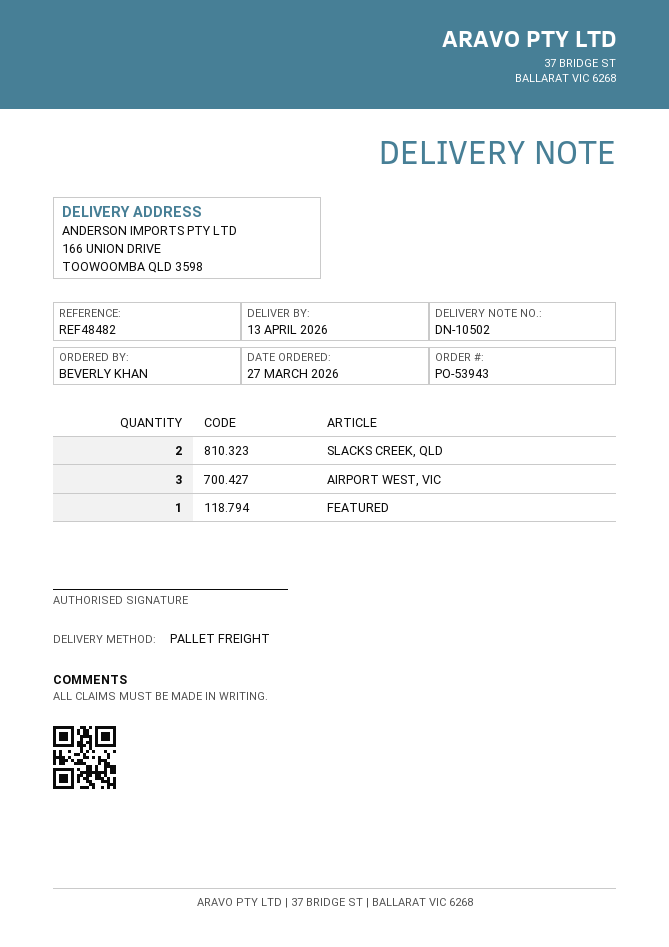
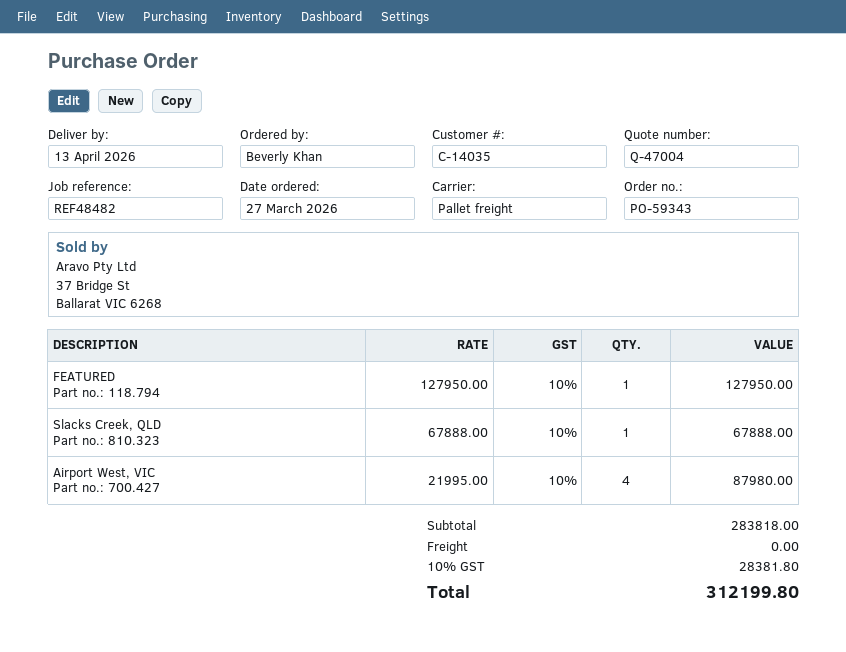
order number: PO-53943 -> PO-59343
SLACKS CREEK, QLD: 2 -> 1
AIRPORT WEST, VIC: 3 -> 4

